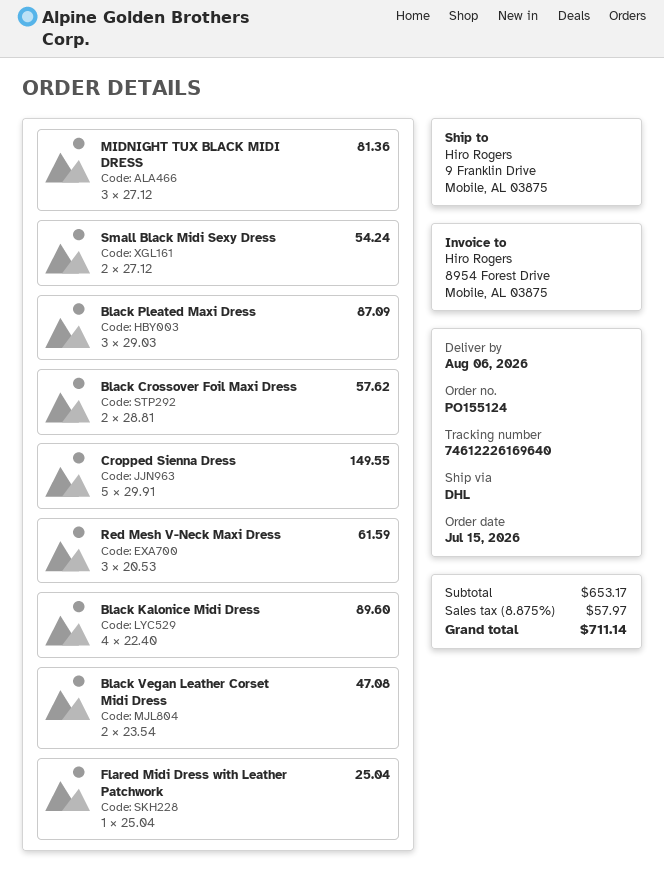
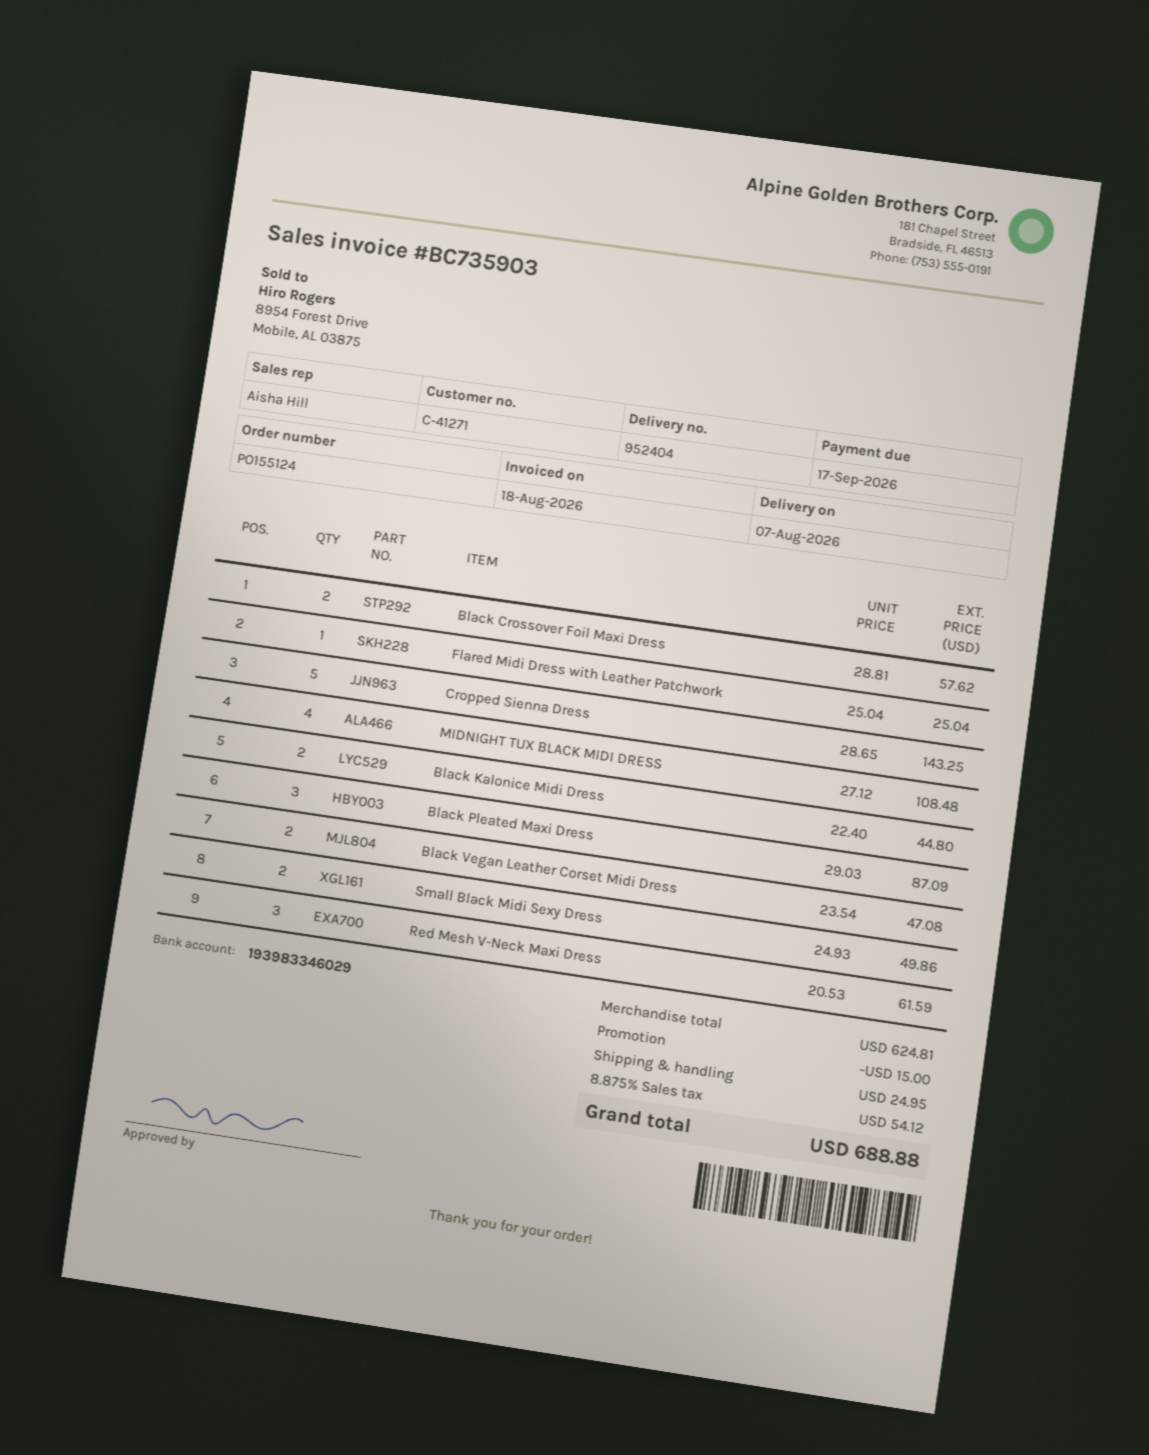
delivery date: 2026-08-06 -> 2026-08-07
MIDNIGHT TUX BLACK MIDI DRESS: 3 x 27.12 = 81.36 -> 4 x 27.12 = 108.48
Small Black Midi Sexy Dress: 2 x 27.12 = 54.24 -> 2 x 24.93 = 49.86
Cropped Sienna Dress: 5 x 29.91 = 149.55 -> 5 x 28.65 = 143.25
Black Kalonice Midi Dress: 4 x 22.40 = 89.60 -> 2 x 22.40 = 44.80
subtotal: 653.17 -> 624.81
discount: none -> 15.00
shipping: none -> 24.95
tax: 8.875% = 57.97 -> 8.875% = 54.12
total: 711.14 -> 688.88

